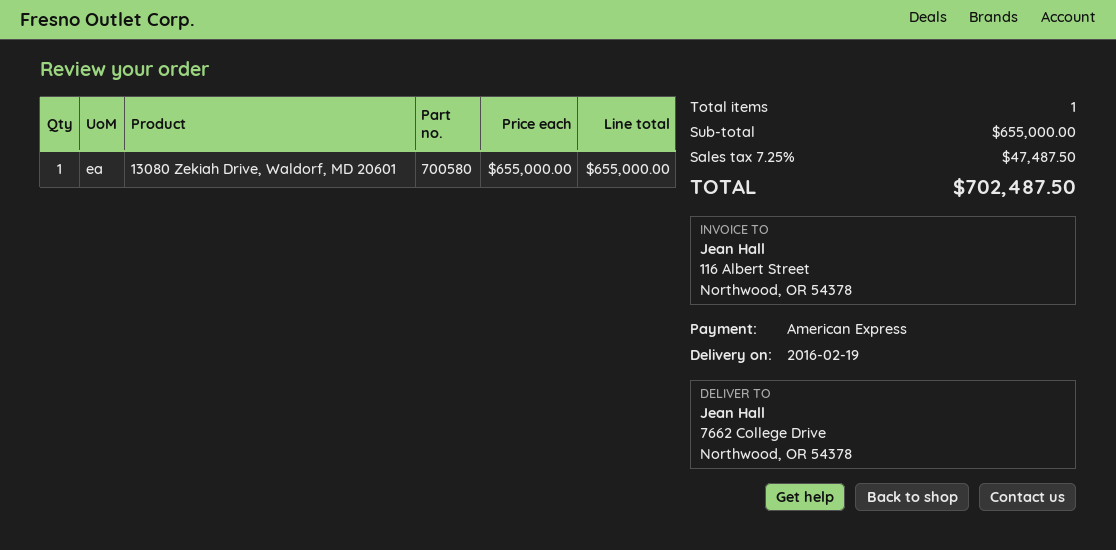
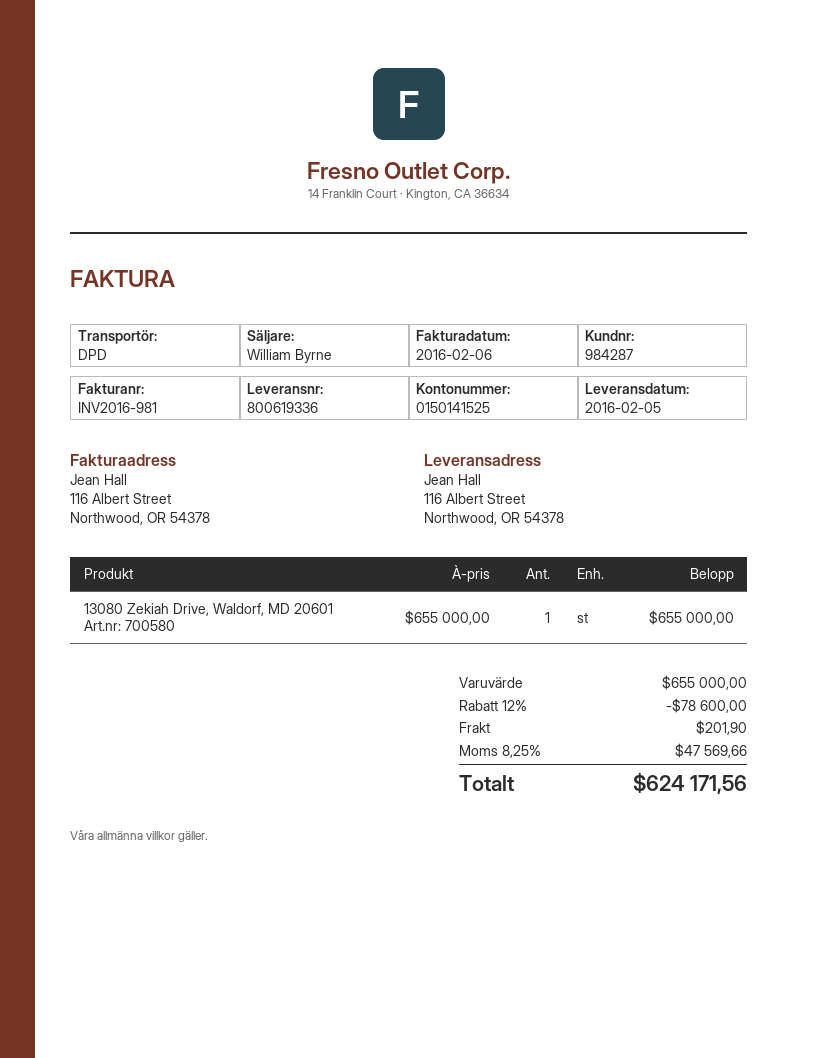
delivery date: 2016-02-19 -> 2016-02-05
ship to: 7662 College Drive, Northwood, OR 54378 -> 116 Albert Street, Northwood, OR 54378
discount: none -> 12% = 78600.00
shipping: none -> 201.90
tax: 7.25% = 47487.50 -> 8.25% = 47569.66
total: 702487.50 -> 624171.56

